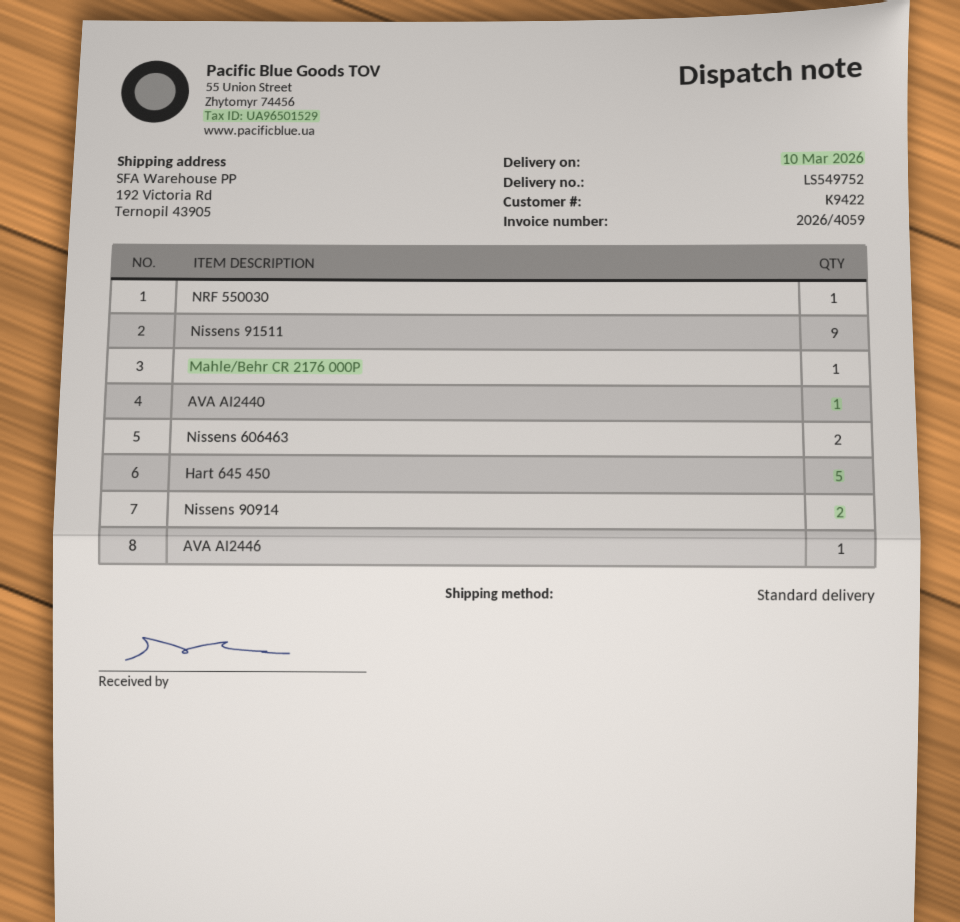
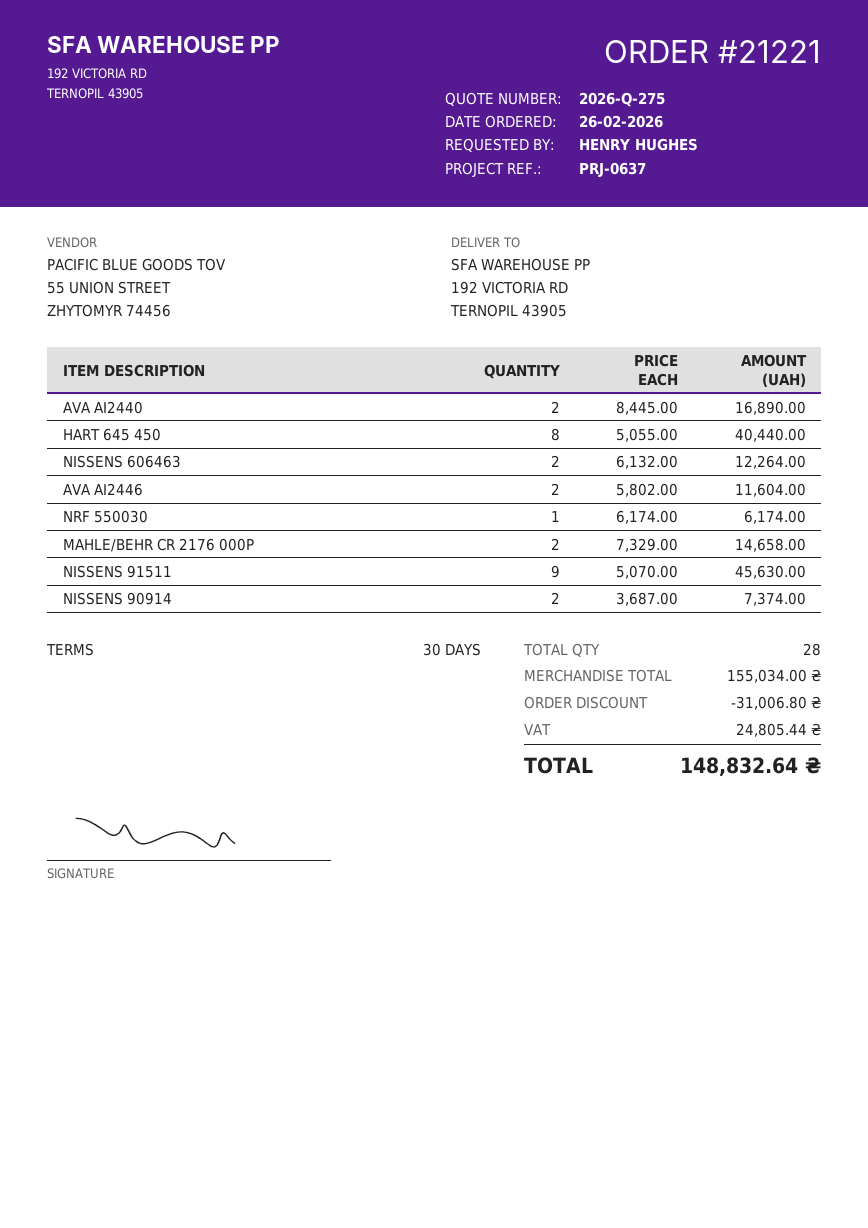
Mahle/Behr CR 2176 000P: 1 -> 2
AVA AI2440: 1 -> 2
Hart 645 450: 5 -> 8
AVA AI2446: 1 -> 2

